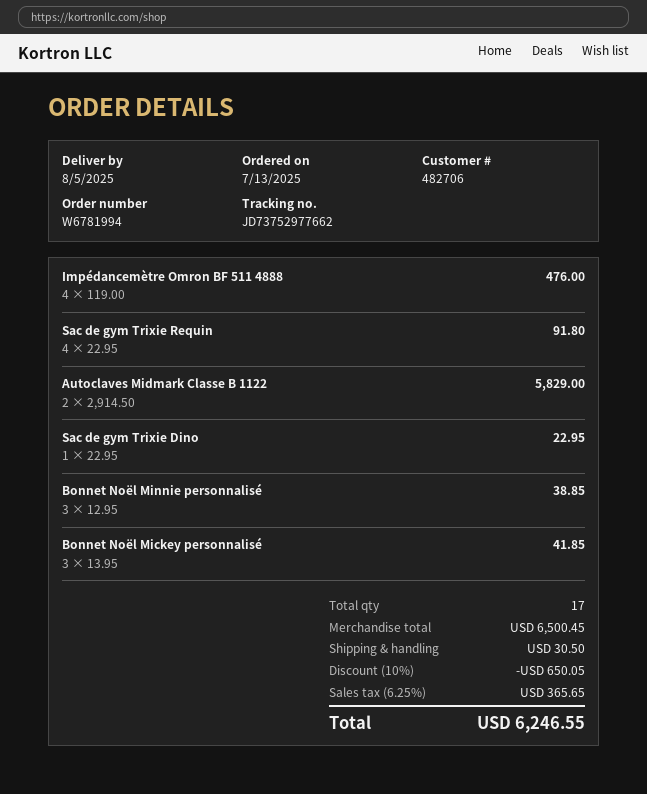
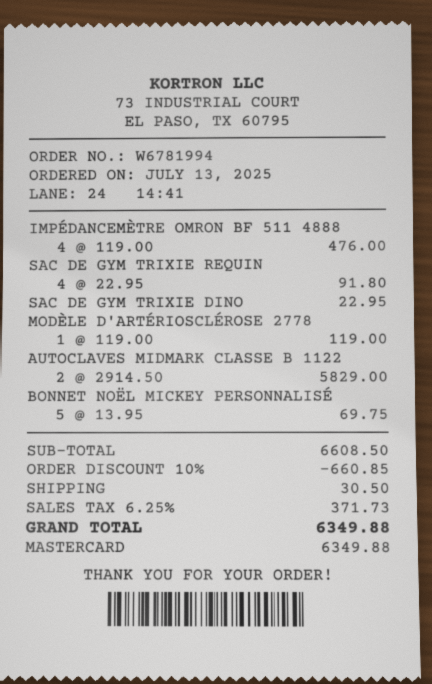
Bonnet Noël Minnie personnalisé: 3 x 12.95 = 38.85 -> none
Bonnet Noël Mickey personnalisé: 3 x 13.95 = 41.85 -> 5 x 13.95 = 69.75
MODÈLE D'ARTÉRIOSCLÉROSE 2778: none -> 1 x 119.00 = 119.00
subtotal: 6500.45 -> 6608.50
discount: 10% = 650.05 -> 10% = 660.85
tax: 6.25% = 365.65 -> 6.25% = 371.73
total: 6246.55 -> 6349.88

